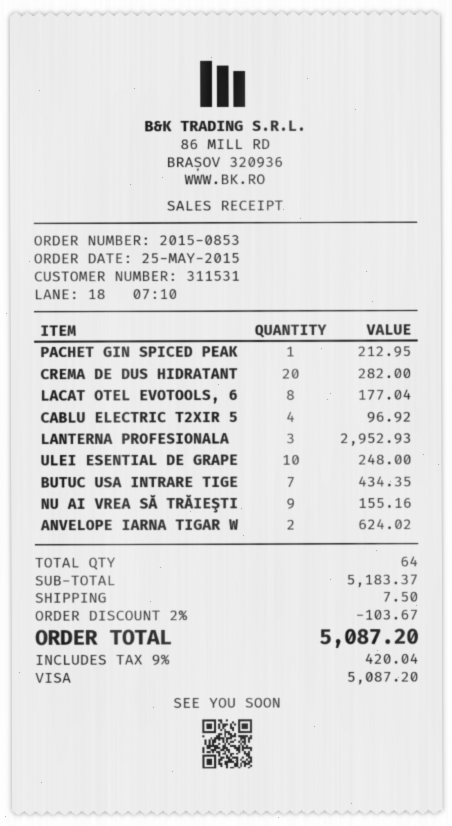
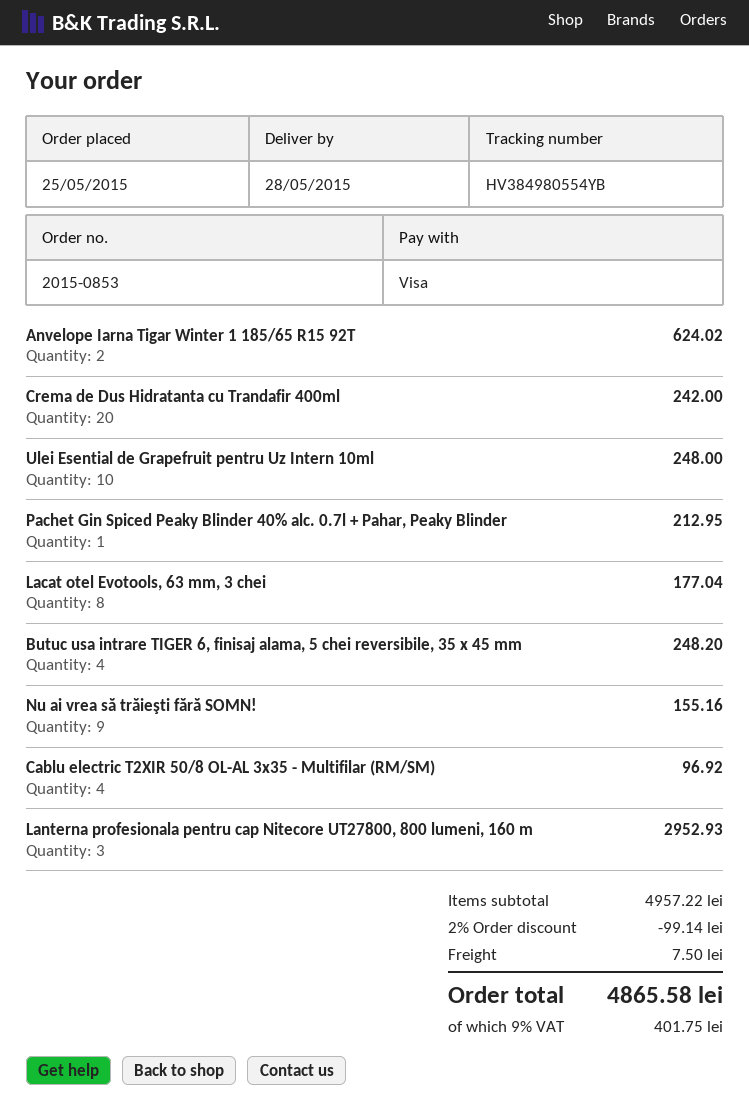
CREMA DE DUS HIDRATANT: 20 for 282.00 -> 20 for 242.00
BUTUC USA INTRARE TIGE: 7 for 434.35 -> 4 for 248.20
subtotal: 5183.37 -> 4957.22
discount: 2% = 103.67 -> 2% = 99.14
tax: 9% = 420.04 -> 9% = 401.75
total: 5087.20 -> 4865.58

